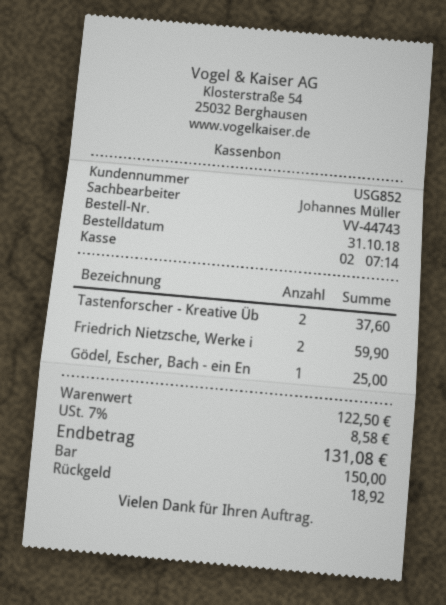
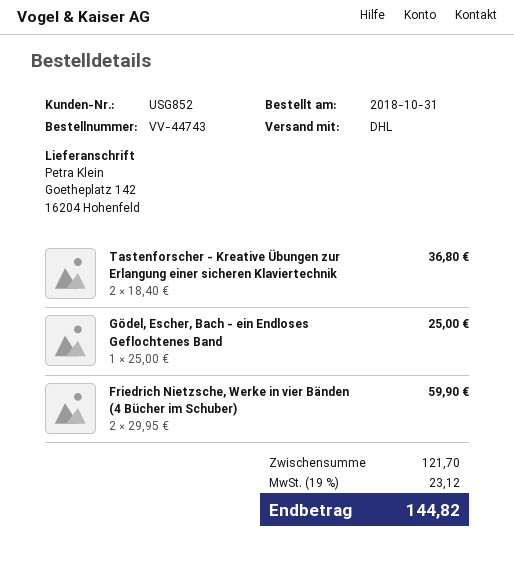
Tastenforscher - Kreative Üb: 2 for 37.60 -> 2 for 36.80
subtotal: 122.50 -> 121.70
tax: 7% = 8.58 -> 19% = 23.12
total: 131.08 -> 144.82

